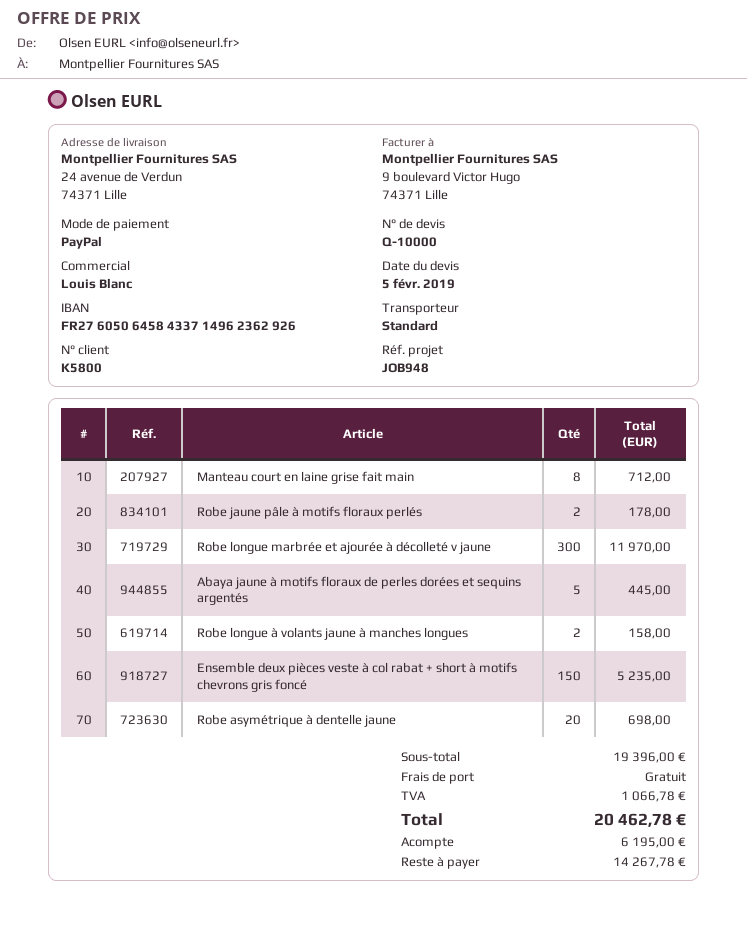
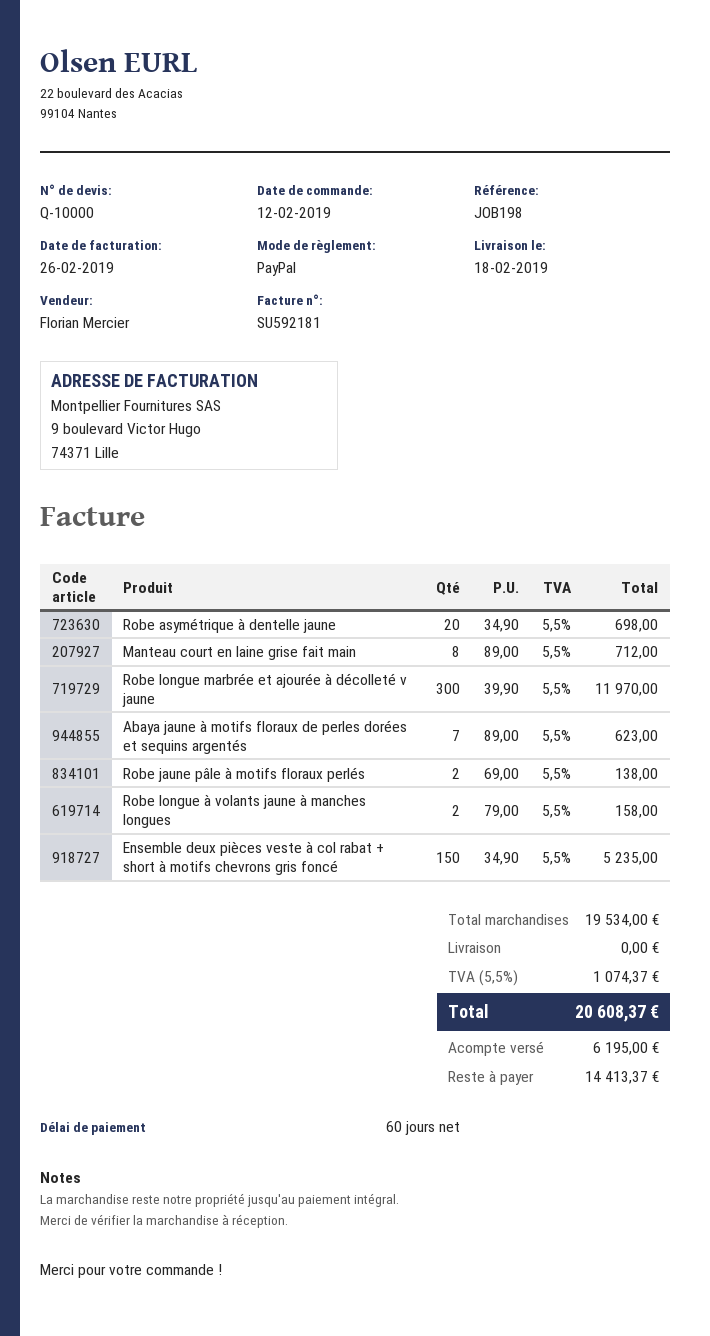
reference: JOB948 -> JOB198
sales rep: Louis Blanc -> Florian Mercier
Robe jaune pâle à motifs floraux perlés: 2 for 178.00 -> 2 for 138.00
Abaya jaune à motifs floraux de perles dorées et sequins argentés: 5 for 445.00 -> 7 for 623.00
subtotal: 19396.00 -> 19534.00
tax: 1066.78 -> 1074.37
total: 20462.78 -> 20608.37
balance: 14267.78 -> 14413.37

